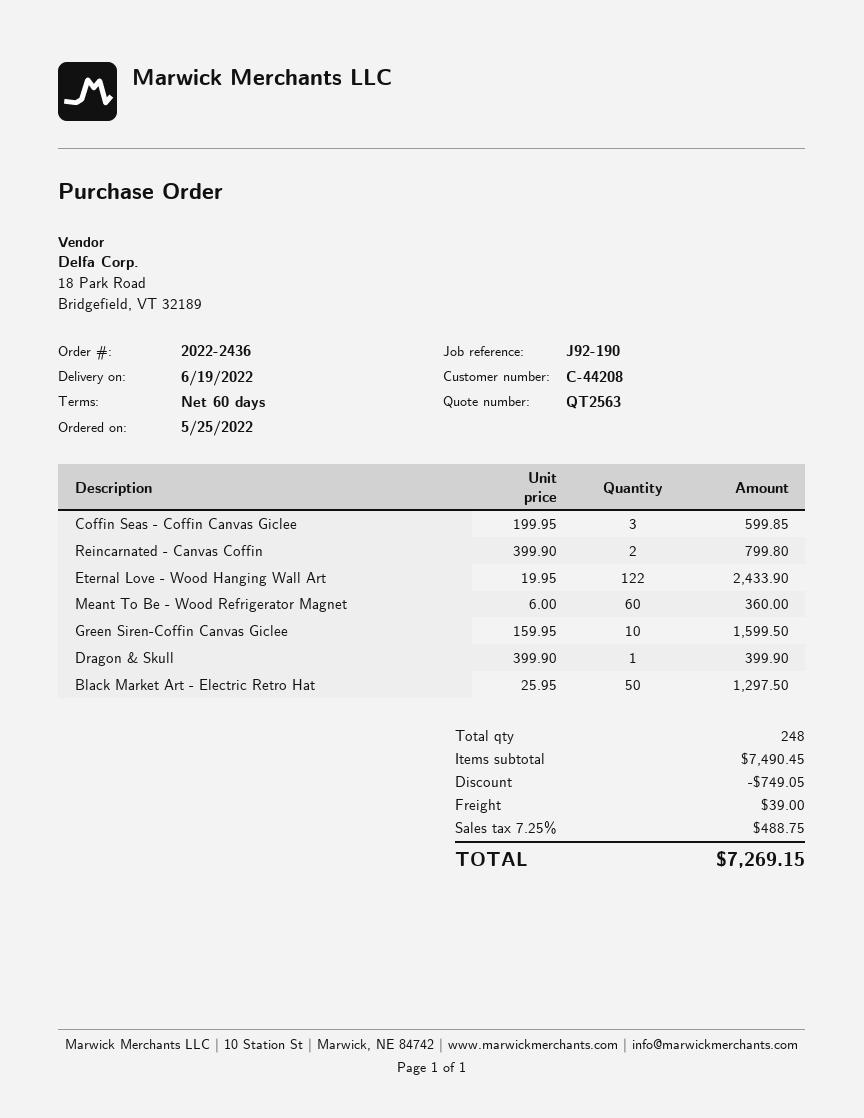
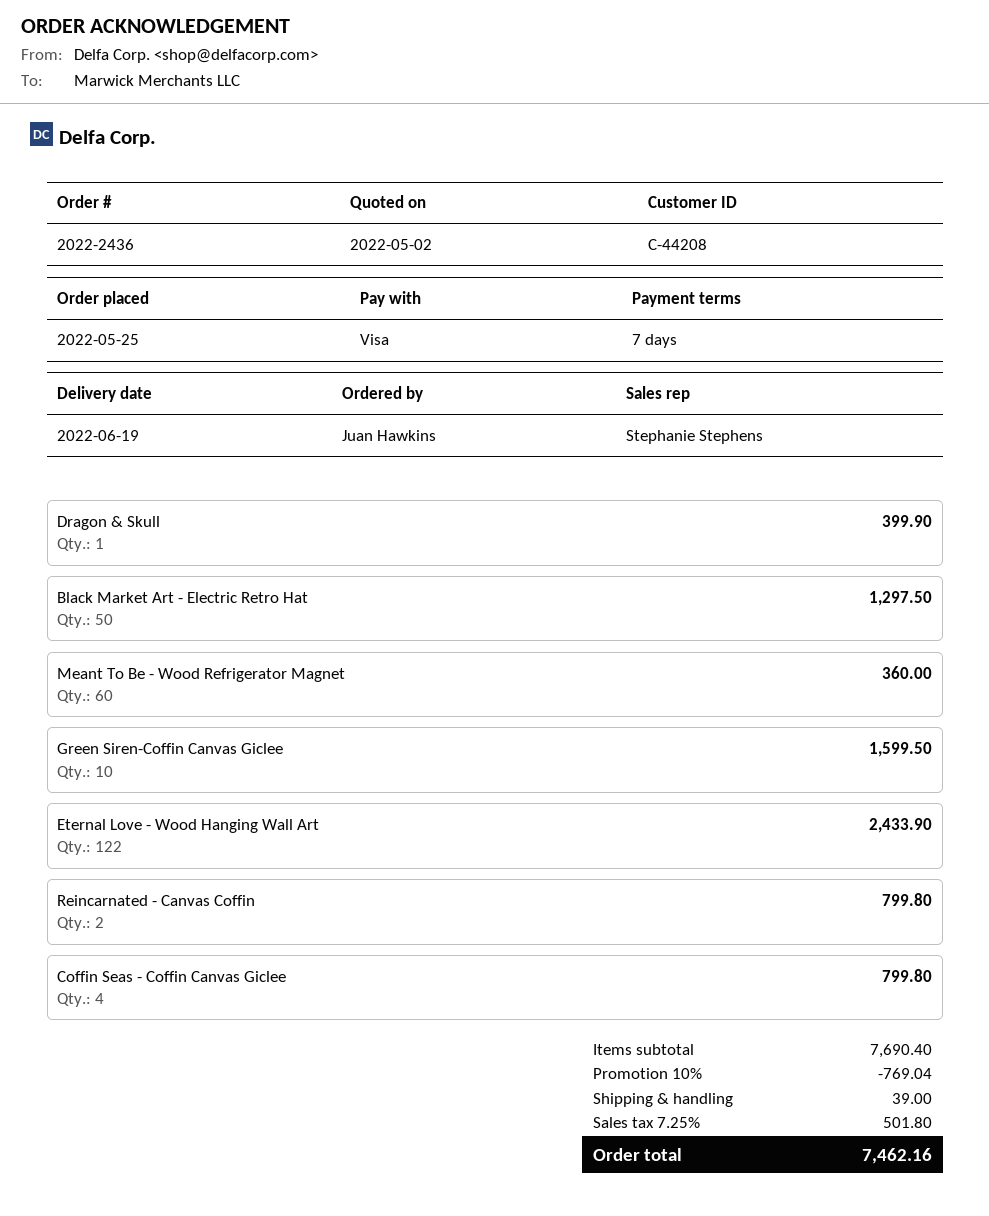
payment terms: 60 days -> 7 days
Coffin Seas - Coffin Canvas Giclee: 3 for 599.85 -> 4 for 799.80
subtotal: 7490.45 -> 7690.40
discount: 749.05 -> 769.04
tax: 7.25% = 488.75 -> 7.25% = 501.80
total: 7269.15 -> 7462.16

